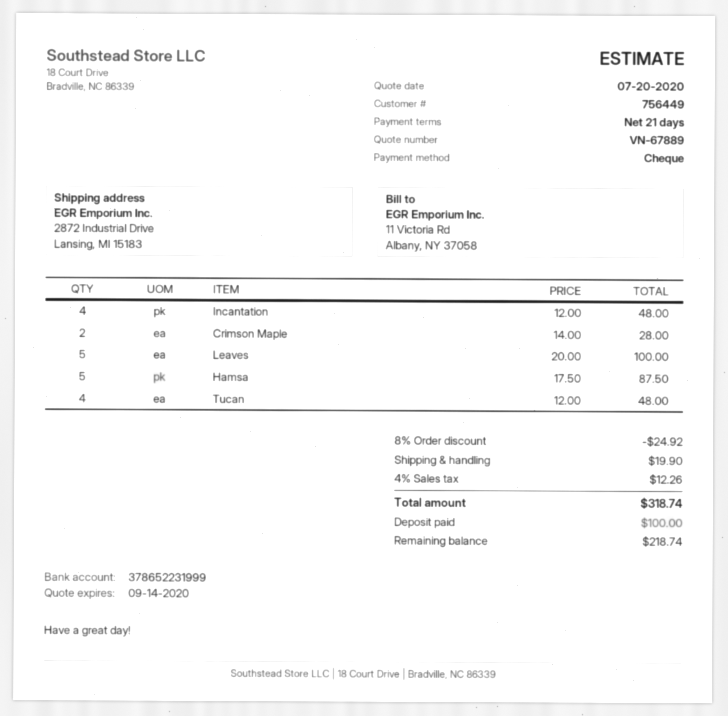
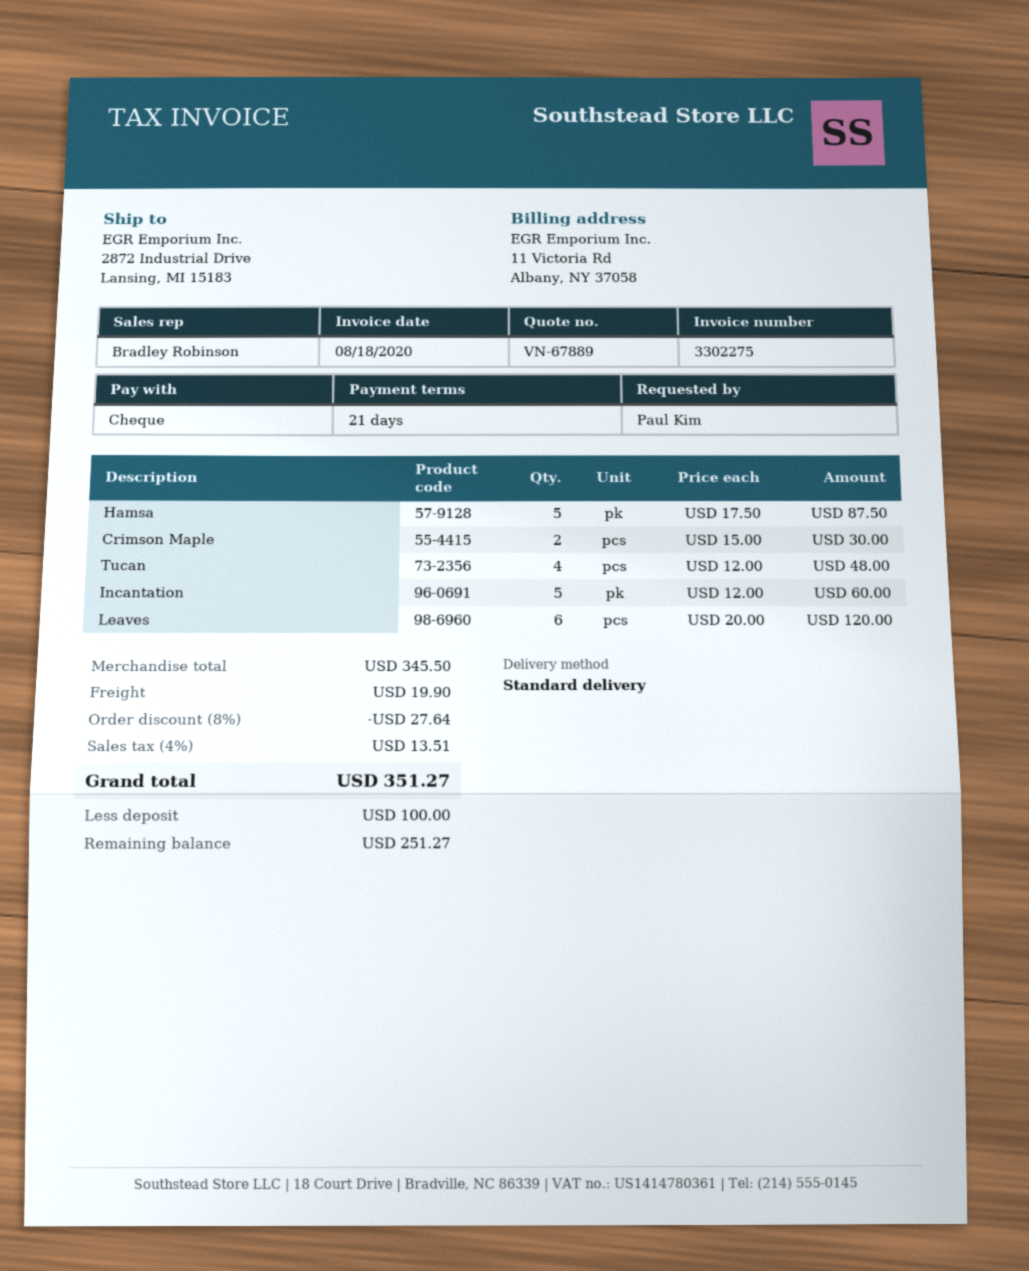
Incantation: 4 x 12.00 = 48.00 -> 5 x 12.00 = 60.00
Crimson Maple: 2 x 14.00 = 28.00 -> 2 x 15.00 = 30.00
Leaves: 5 x 20.00 = 100.00 -> 6 x 20.00 = 120.00
discount: 8% = 24.92 -> 8% = 27.64
tax: 4% = 12.26 -> 4% = 13.51
total: 318.74 -> 351.27
balance: 218.74 -> 251.27

